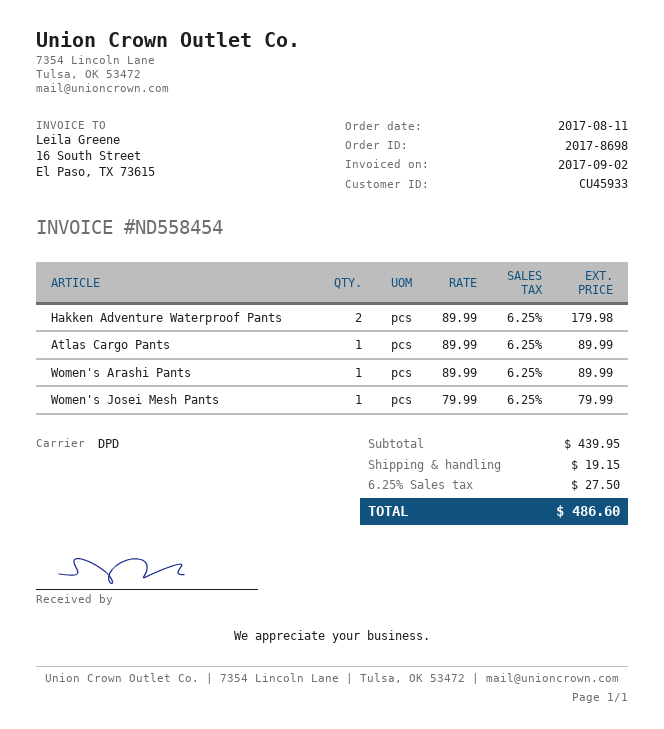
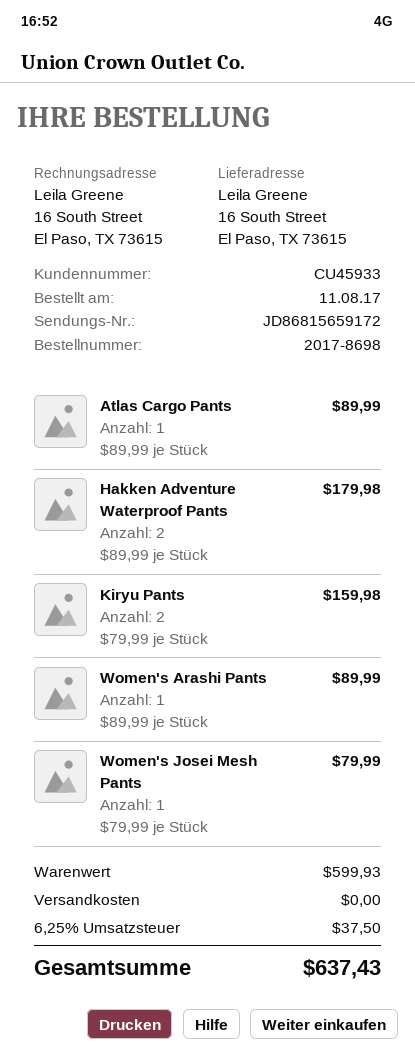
Kiryu Pants: none -> 2 x 79.99 = 159.98
subtotal: 439.95 -> 599.93
shipping: 19.15 -> 0.00
tax: 6.25% = 27.50 -> 6.25% = 37.50
total: 486.60 -> 637.43

